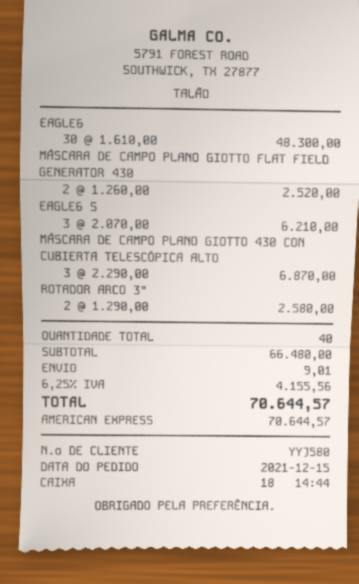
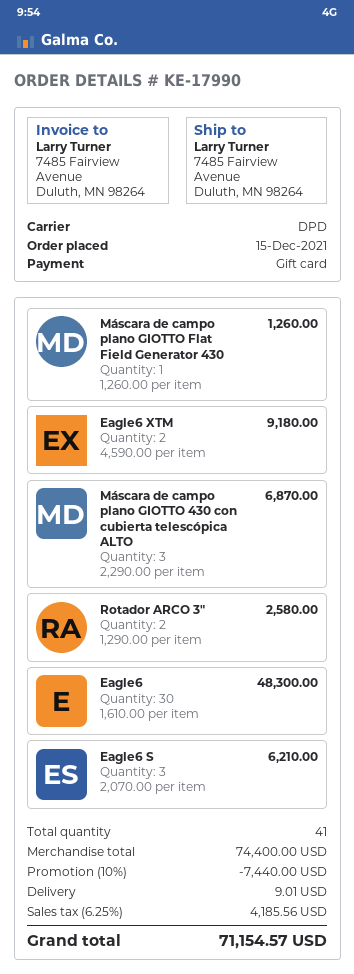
payment method: American Express -> gift card
MÁSCARA DE CAMPO PLANO GIOTTO FLAT FIELD GENERATOR 430: 2 x 1260.00 = 2520.00 -> 1 x 1260.00 = 1260.00
Eagle6 XTM: none -> 2 x 4590.00 = 9180.00
total quantity: 40 -> 41
subtotal: 66480.00 -> 74400.00
discount: none -> 10% = 7440.00
tax: 6.25% = 4155.56 -> 6.25% = 4185.56
total: 70644.57 -> 71154.57

